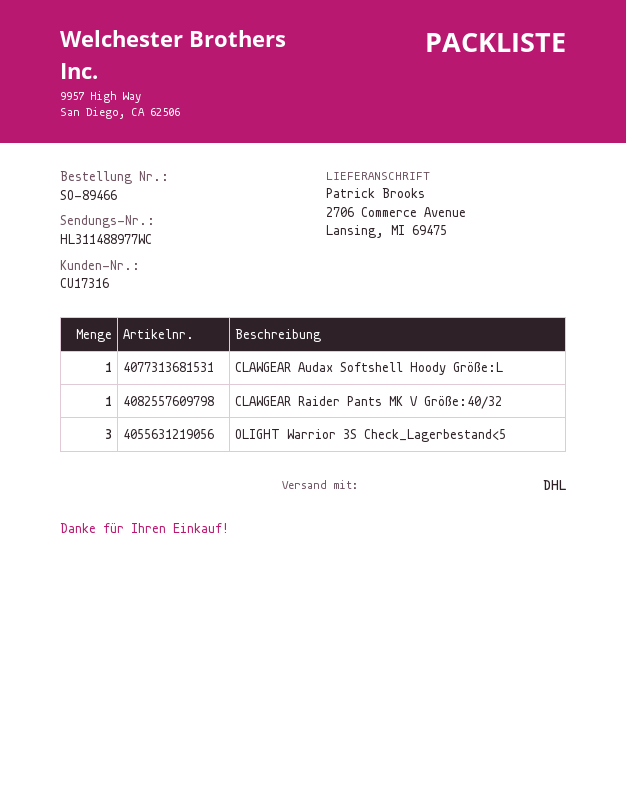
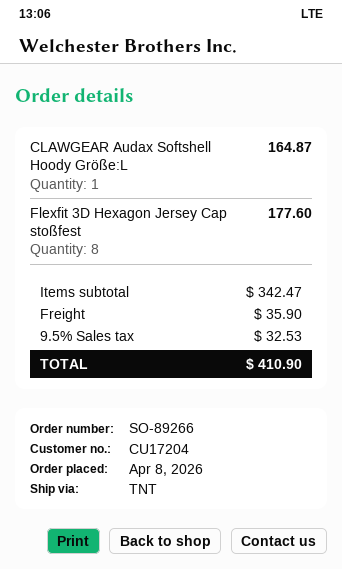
order number: SO-89466 -> SO-89266
customer number: CU17316 -> CU17204
shipping method: DHL -> TNT
CLAWGEAR Raider Pants MK V Größe:40/32: 1 -> none
OLIGHT Warrior 3S Check_Lagerbestand<5: 3 -> none
Flexfit 3D Hexagon Jersey Cap stoßfest: none -> 8

